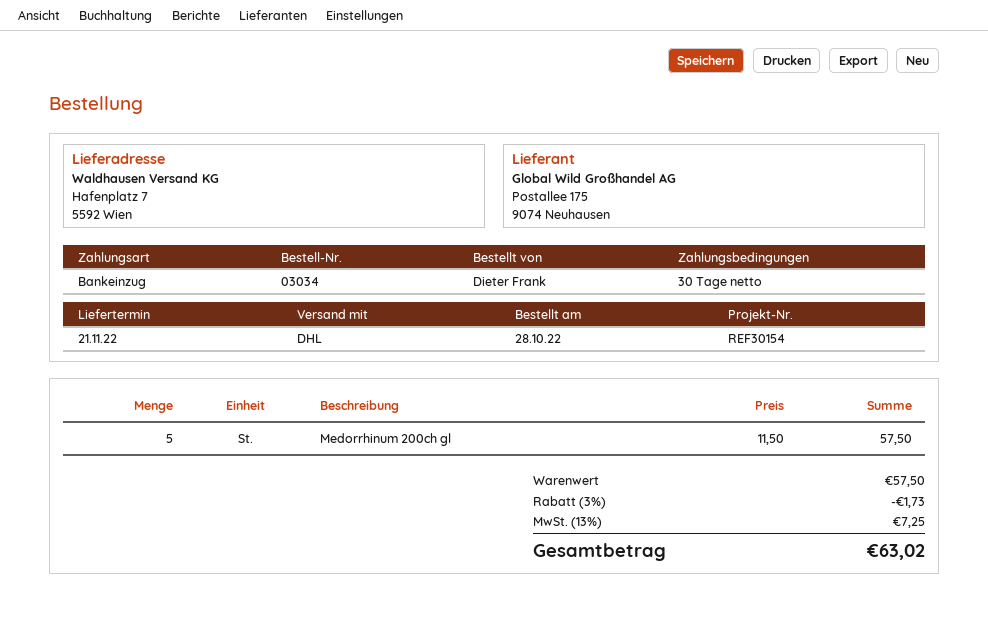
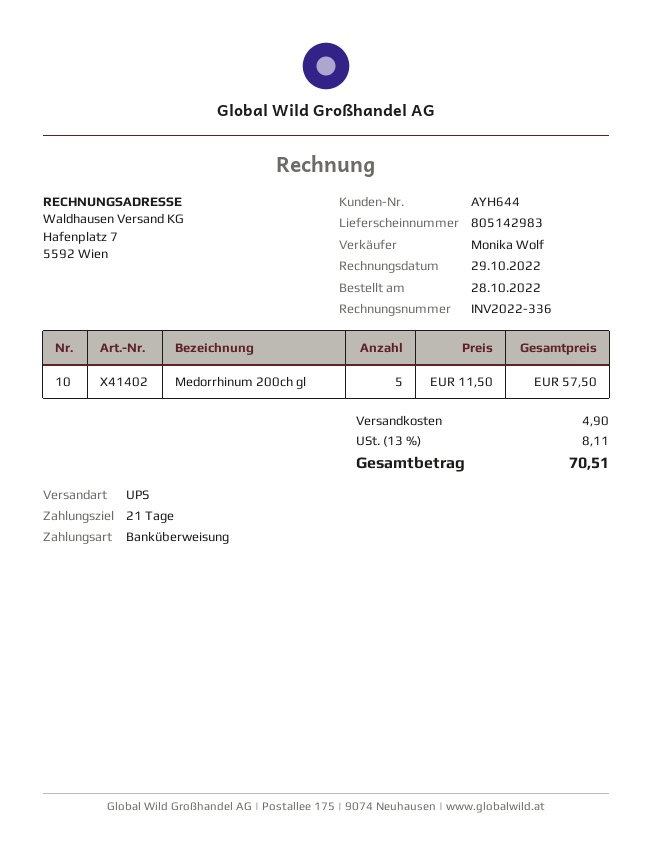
payment terms: 30 days -> 21 days
payment method: direct debit -> bank transfer
shipping method: DHL -> UPS
discount: 3% = 1.73 -> none
shipping: none -> 4.90
tax: 13% = 7.25 -> 13% = 8.11
total: 63.02 -> 70.51

